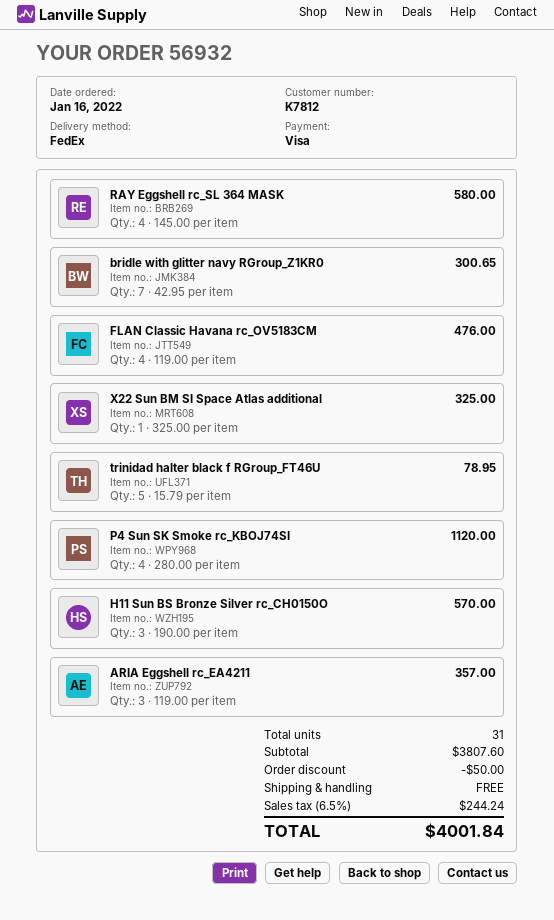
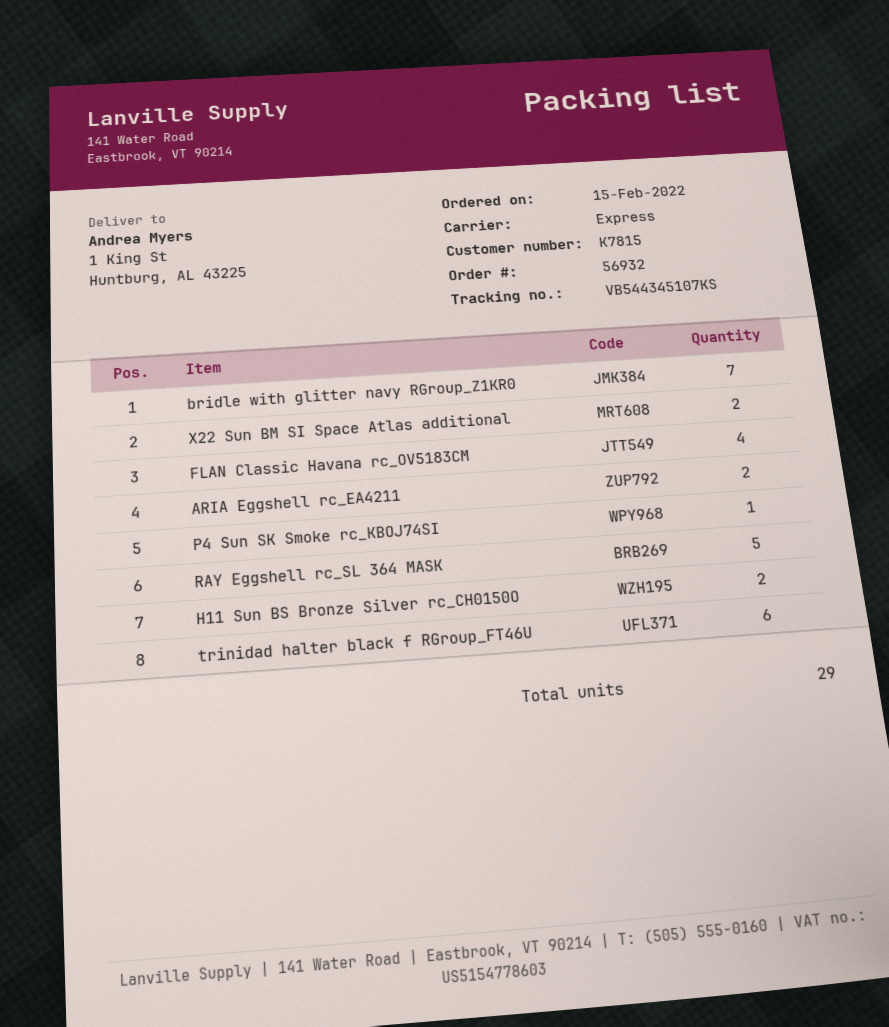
order date: 2022-01-16 -> 2022-02-15
customer number: K7812 -> K7815
shipping method: FedEx -> express
RAY Eggshell rc_SL 364 MASK: 4 -> 5
X22 Sun BM SI Space Atlas additional: 1 -> 2
trinidad halter black f RGroup_FT46U: 5 -> 6
P4 Sun SK Smoke rc_KBOJ74SI: 4 -> 1
H11 Sun BS Bronze Silver rc_CH0150O: 3 -> 2
ARIA Eggshell rc_EA4211: 3 -> 2
total quantity: 31 -> 29

